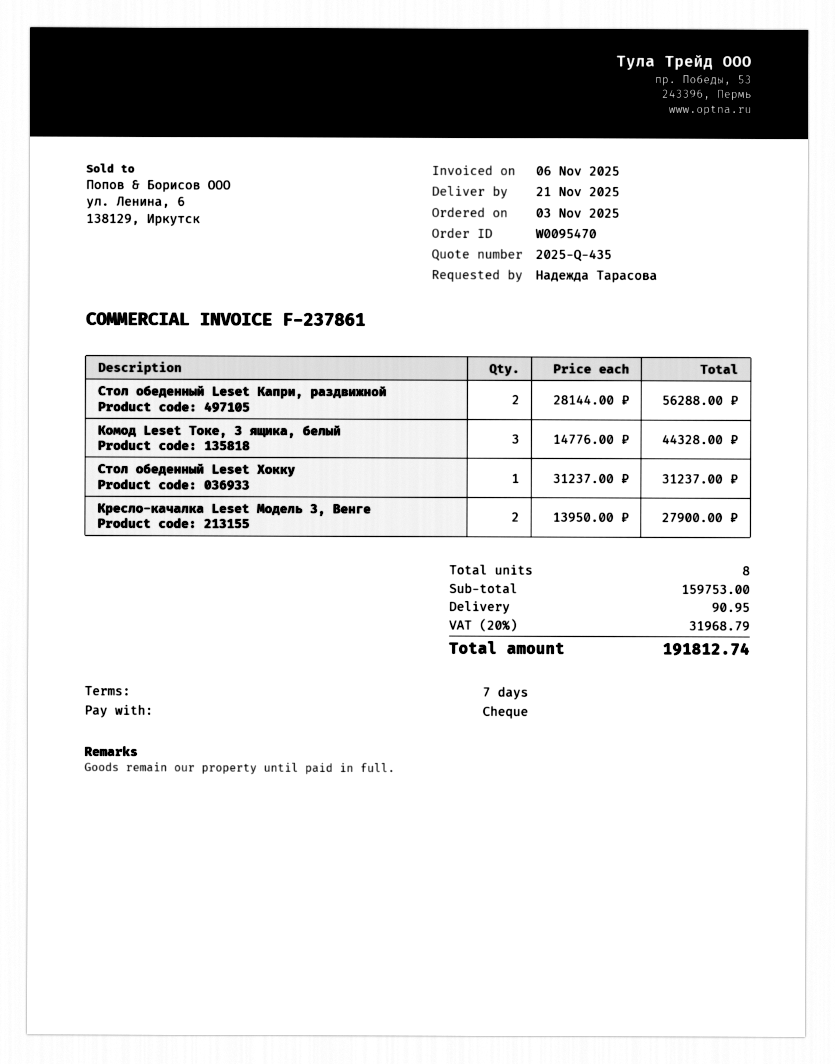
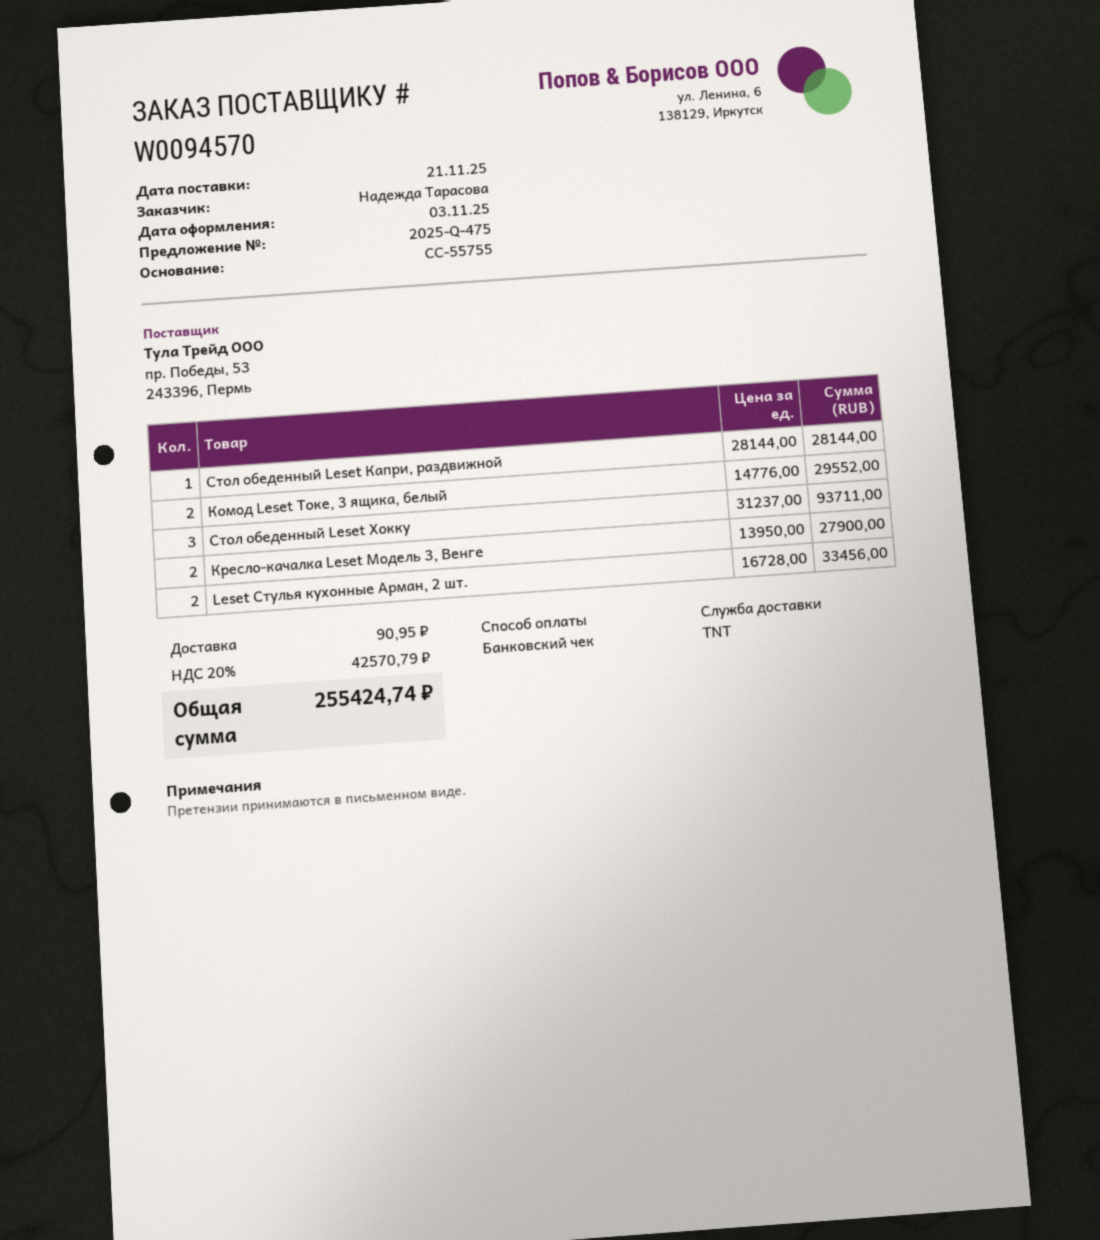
quote number: 2025-Q-435 -> 2025-Q-475
order number: W0095470 -> W0094570
Стол обеденный Leset Капри, раздвижной: 2 x 28144.00 = 56288.00 -> 1 x 28144.00 = 28144.00
Комод Leset Токе, 3 ящика, белый: 3 x 14776.00 = 44328.00 -> 2 x 14776.00 = 29552.00
Стол обеденный Leset Хокку: 1 x 31237.00 = 31237.00 -> 3 x 31237.00 = 93711.00
Leset Стулья кухонные Арман, 2 шт.: none -> 2 x 16728.00 = 33456.00
tax: 20% = 31968.79 -> 20% = 42570.79
total: 191812.74 -> 255424.74

